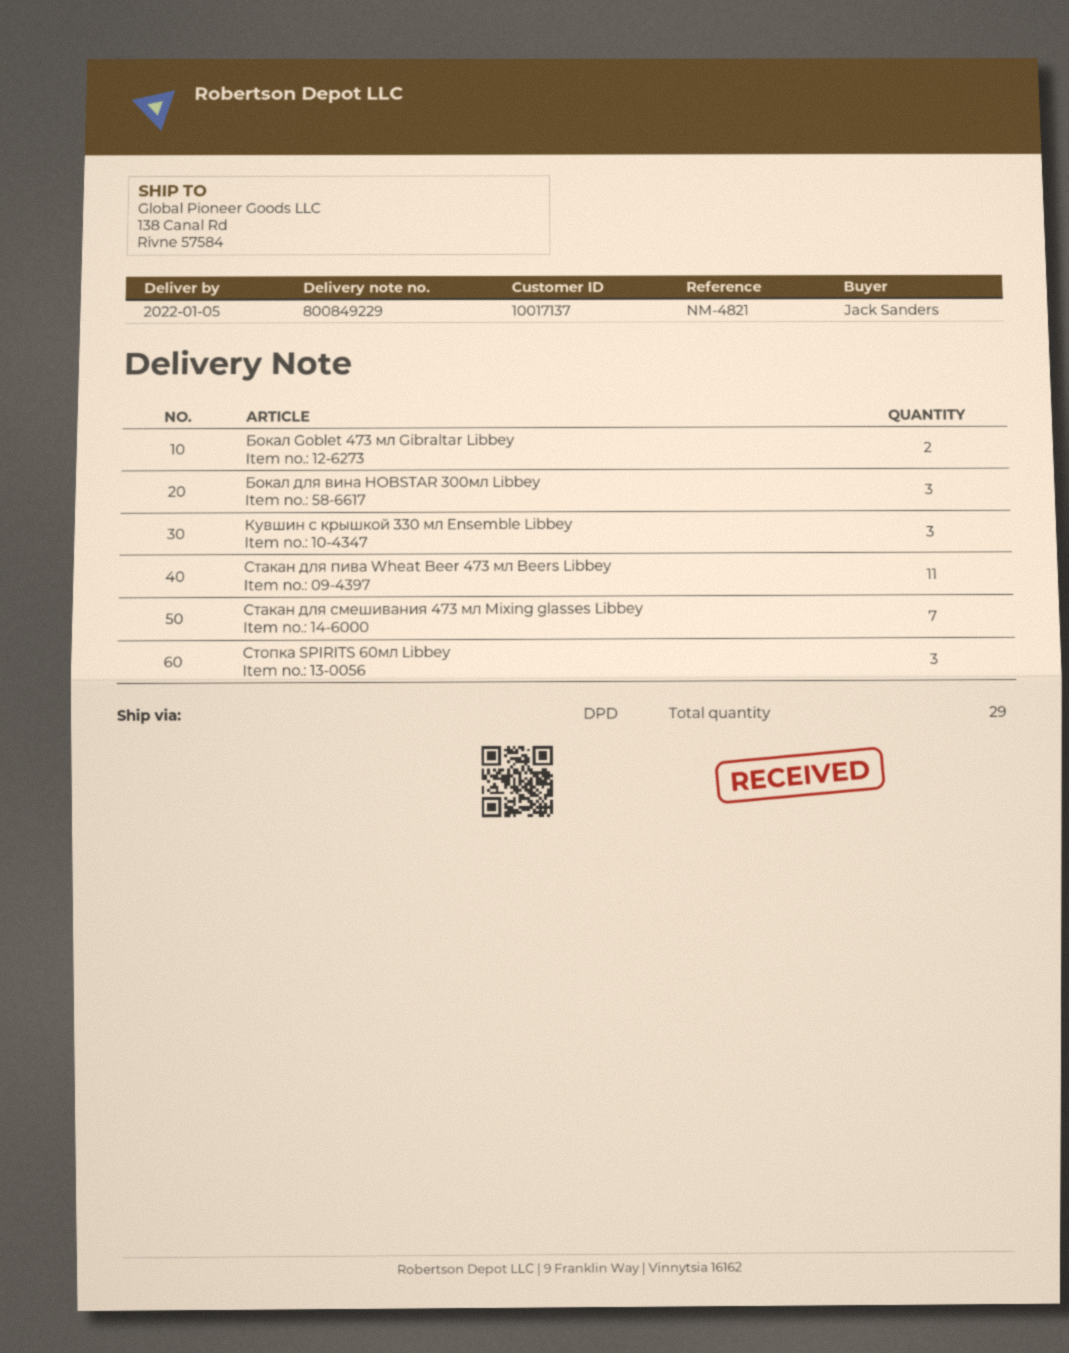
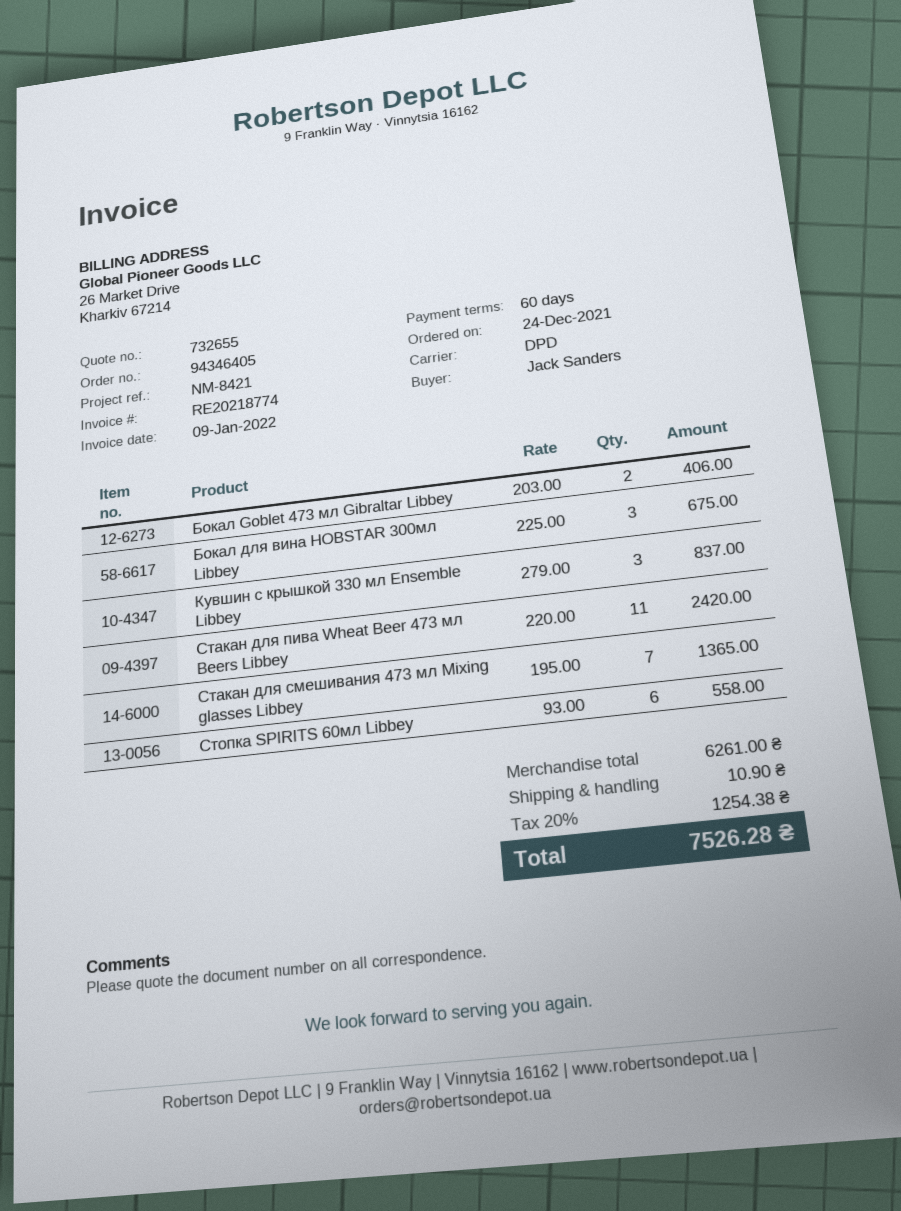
reference: NM-4821 -> NM-8421
Стопка SPIRITS 60мл Libbey: 3 -> 6

